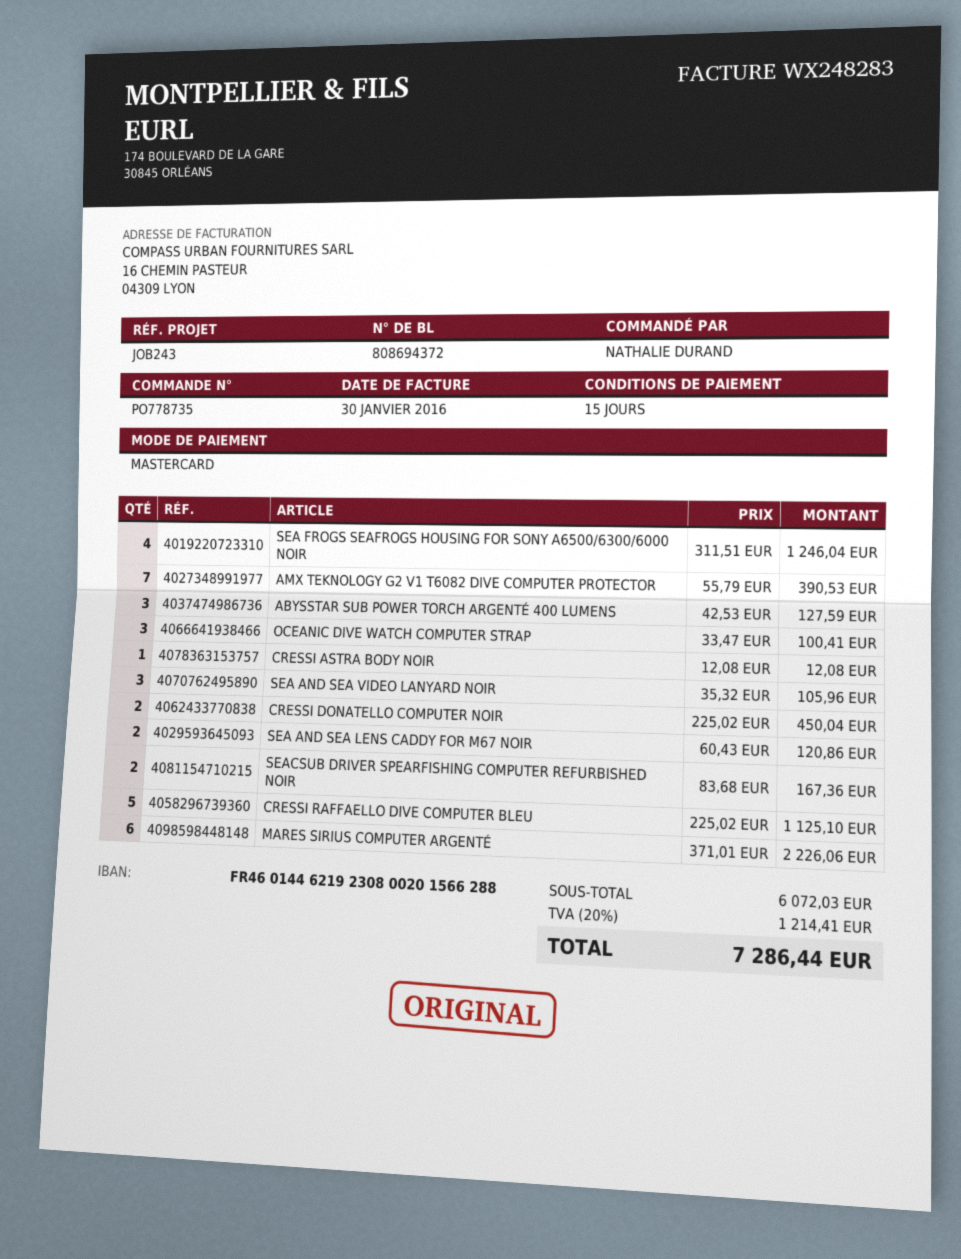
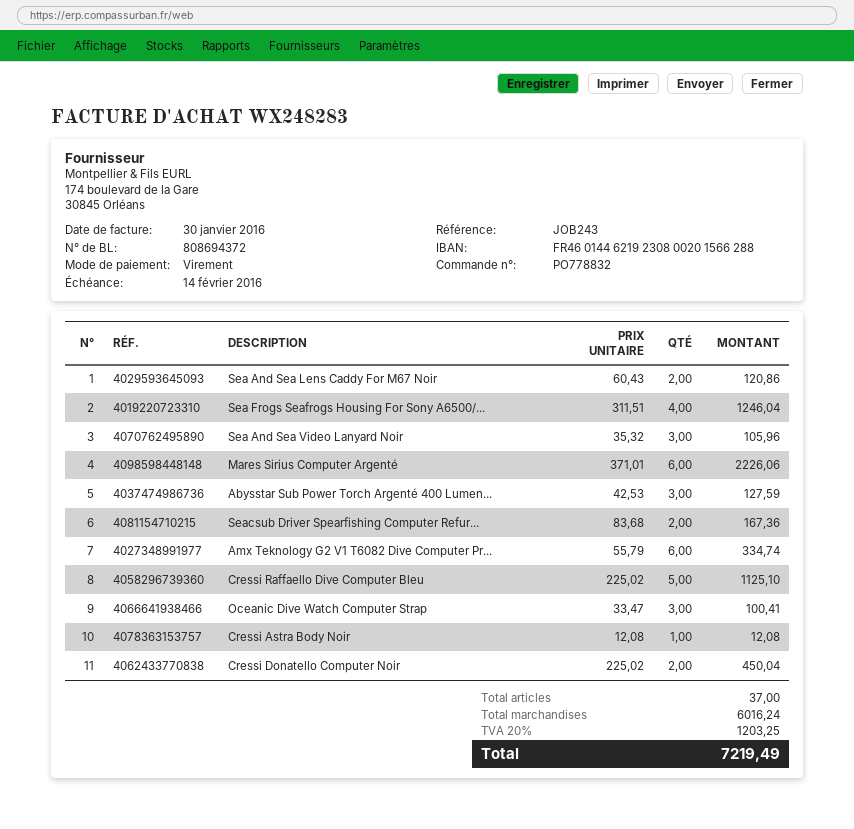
order number: PO778735 -> PO778832
payment method: Mastercard -> bank transfer
AMX TEKNOLOGY G2 V1 T6082 DIVE COMPUTER PROTECTOR: 7 x 55.79 = 390.53 -> 6 x 55.79 = 334.74
subtotal: 6072.03 -> 6016.24
tax: 20% = 1214.41 -> 20% = 1203.25
total: 7286.44 -> 7219.49

